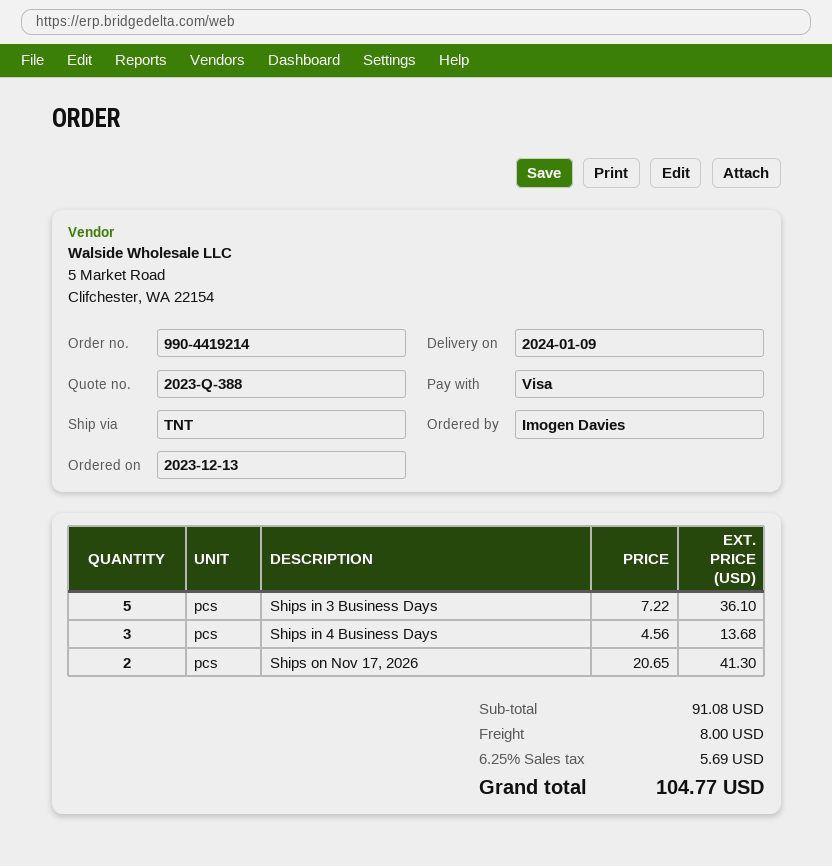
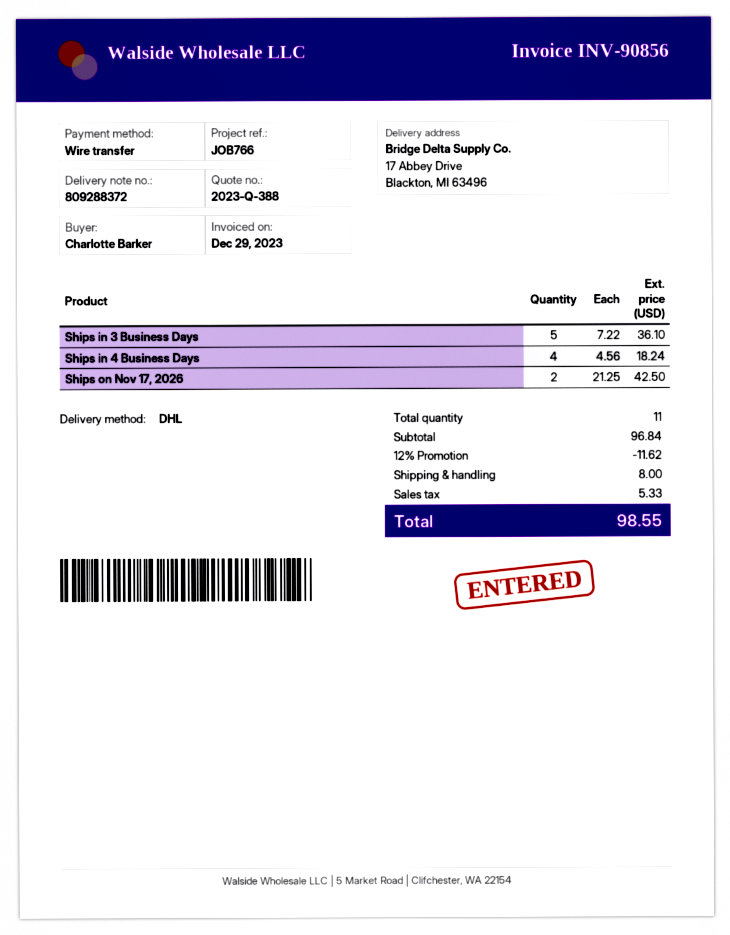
ordered by: Imogen Davies -> Charlotte Barker
payment method: Visa -> bank transfer
shipping method: TNT -> DHL
Ships in 4 Business Days: 3 x 4.56 = 13.68 -> 4 x 4.56 = 18.24
Ships on Nov 17, 2026: 2 x 20.65 = 41.30 -> 2 x 21.25 = 42.50
subtotal: 91.08 -> 96.84
discount: none -> 12% = 11.62
tax: 5.69 -> 5.33
total: 104.77 -> 98.55

